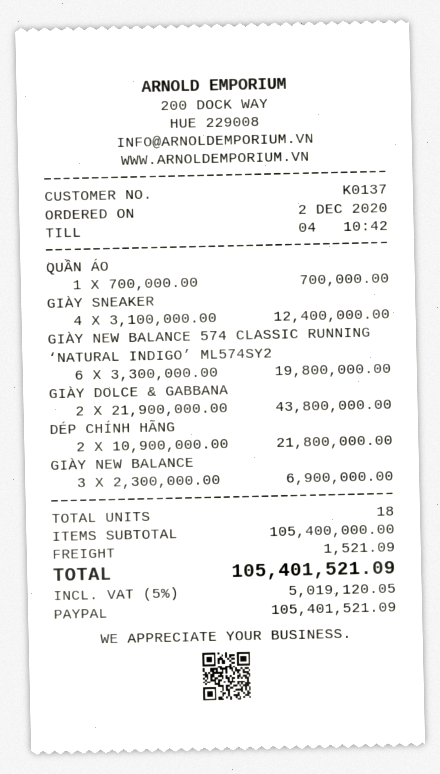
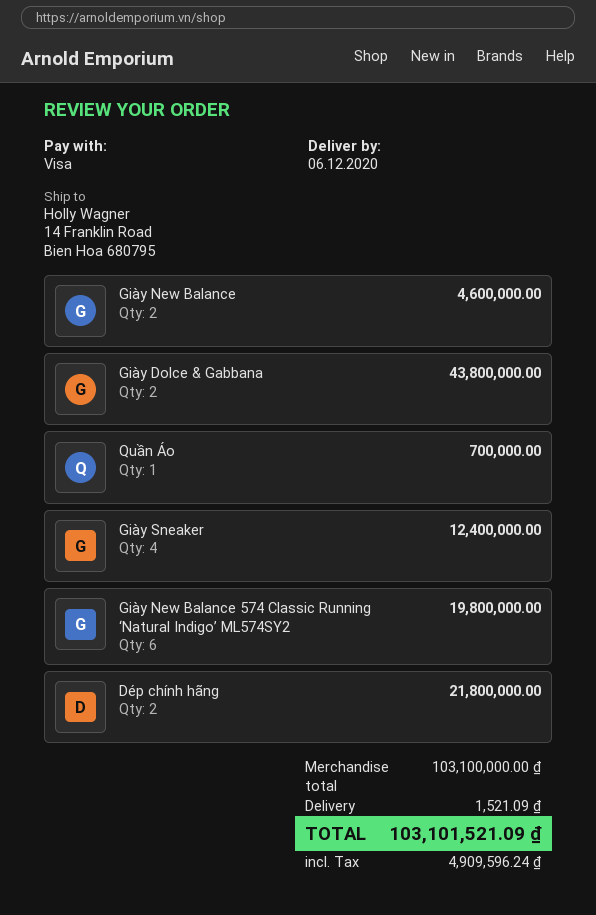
payment method: PayPal -> Visa
GIÀY NEW BALANCE: 3 for 6900000.00 -> 2 for 4600000.00
subtotal: 105400000.00 -> 103100000.00
tax: 5019120.05 -> 4909596.24
total: 105401521.09 -> 103101521.09

